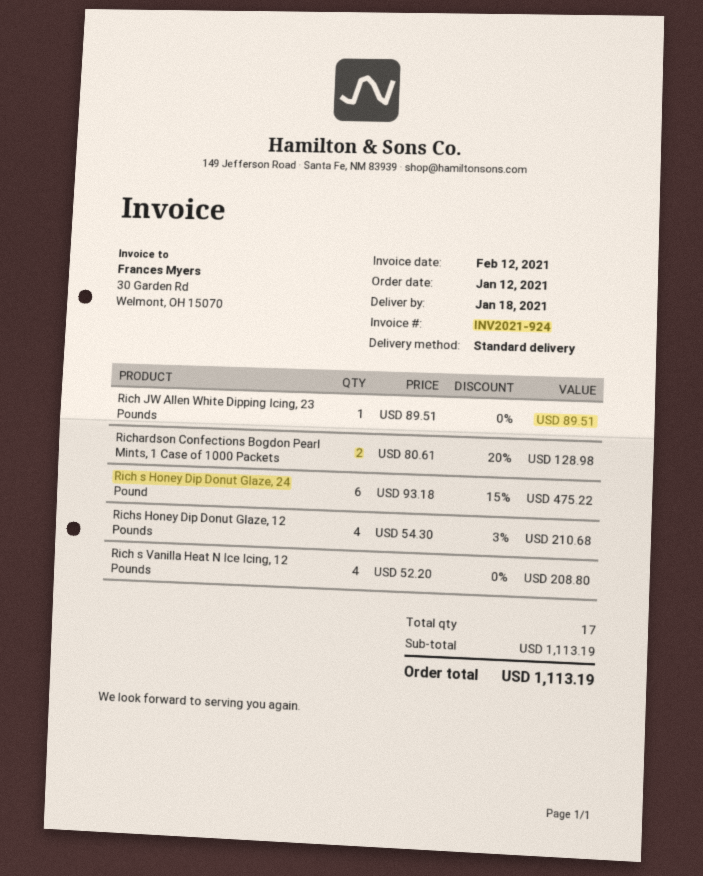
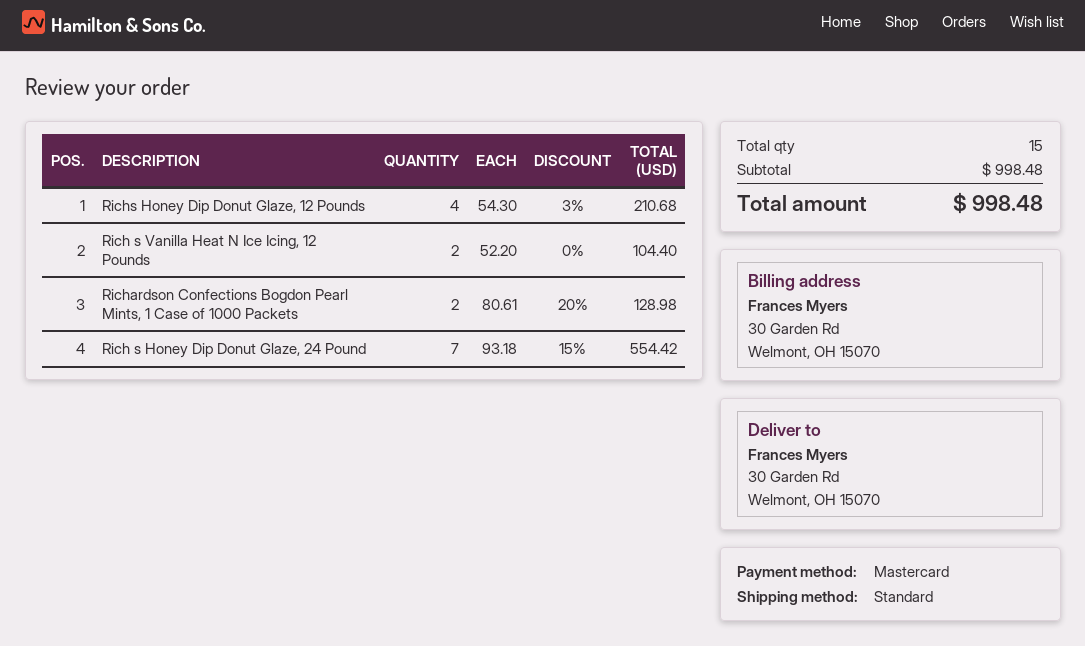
Rich JW Allen White Dipping Icing, 23 Pounds: 1 x 89.51 = 89.51 -> none
Rich s Honey Dip Donut Glaze, 24 Pound: 6 x 93.18 - 15% = 475.22 -> 7 x 93.18 - 15% = 554.42
Rich s Vanilla Heat N Ice Icing, 12 Pounds: 4 x 52.20 = 208.80 -> 2 x 52.20 = 104.40
total quantity: 17 -> 15
subtotal: 1113.19 -> 998.48
total: 1113.19 -> 998.48

